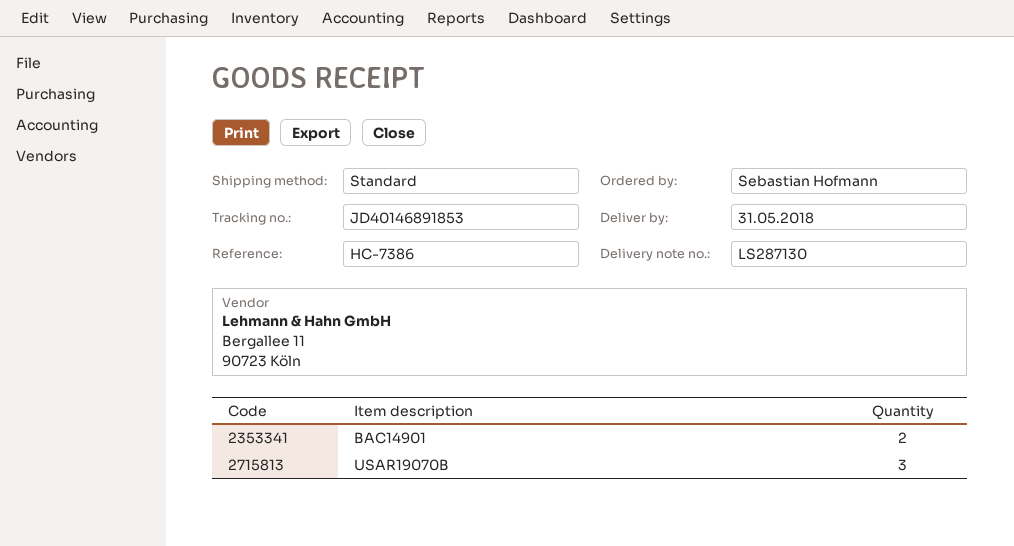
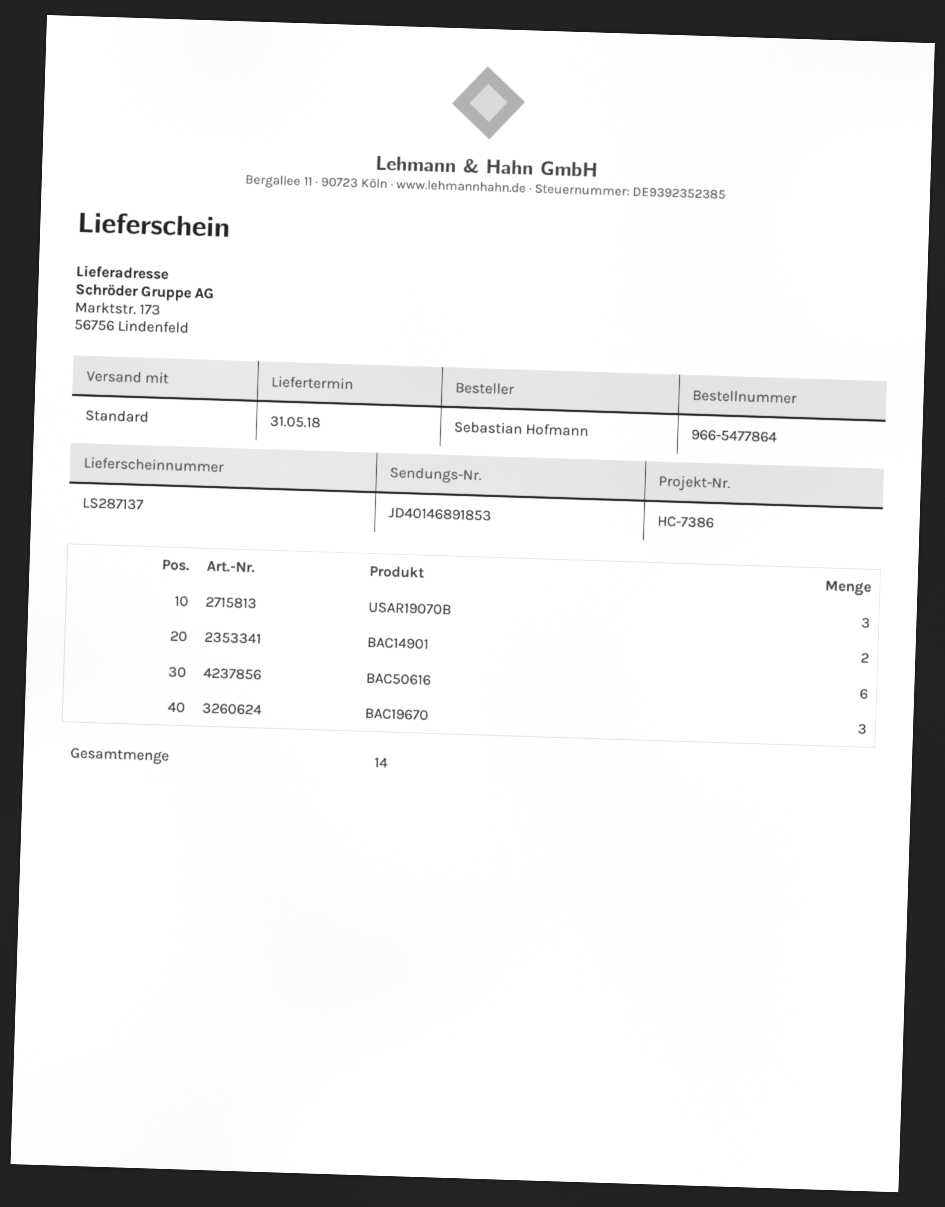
delivery note number: LS287130 -> LS287137
BAC50616: none -> 6
BAC19670: none -> 3

